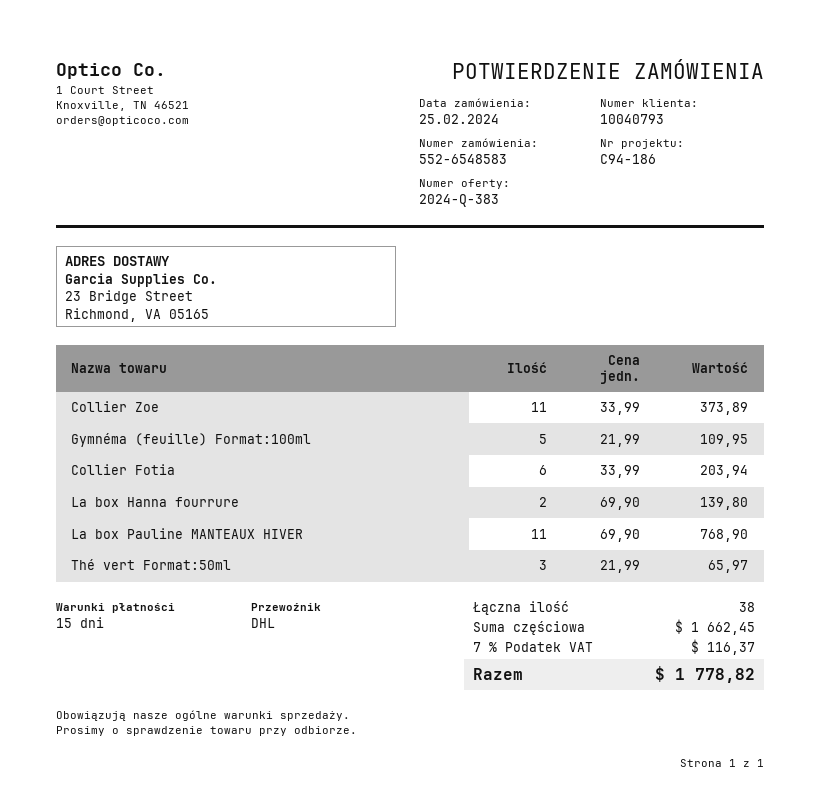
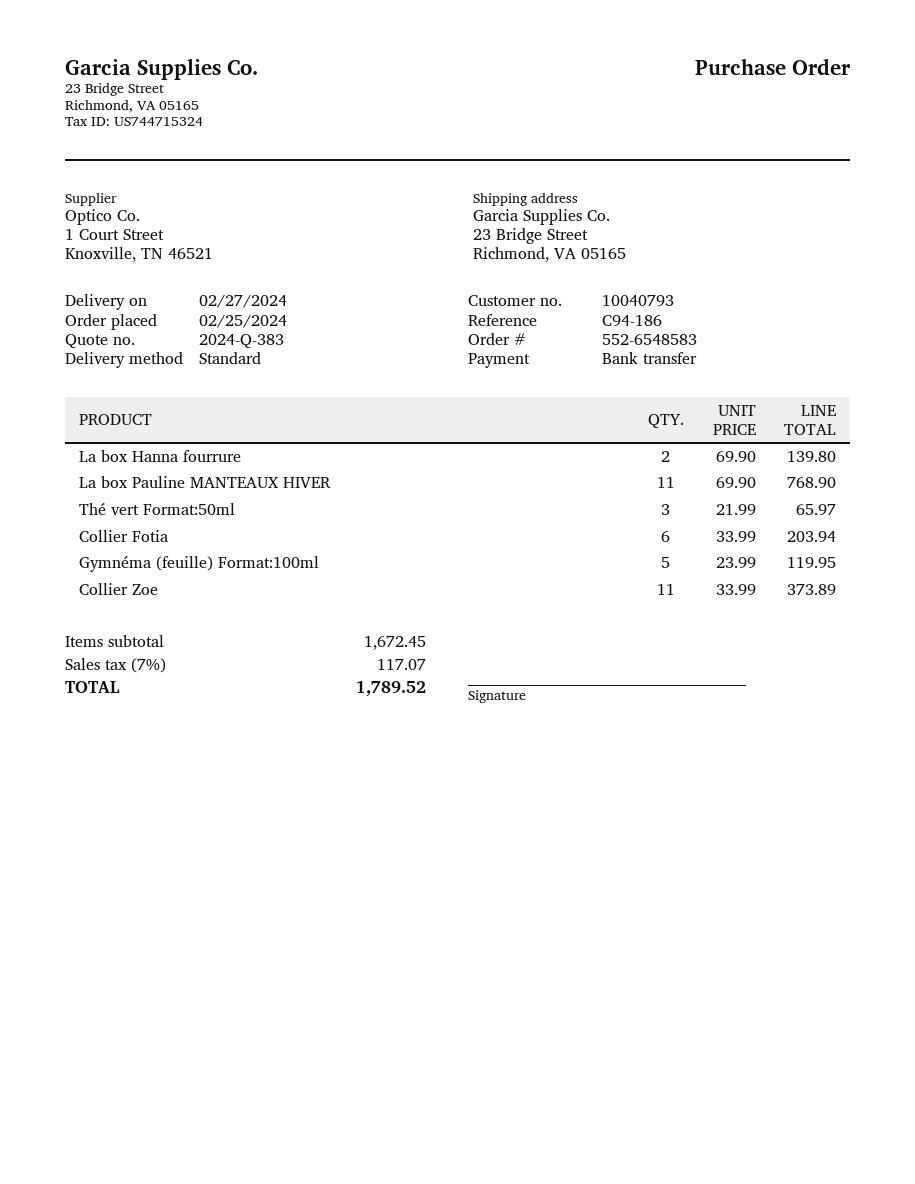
shipping method: DHL -> standard
Gymnéma (feuille) Format:100ml: 5 x 21.99 = 109.95 -> 5 x 23.99 = 119.95
subtotal: 1662.45 -> 1672.45
tax: 7% = 116.37 -> 7% = 117.07
total: 1778.82 -> 1789.52

